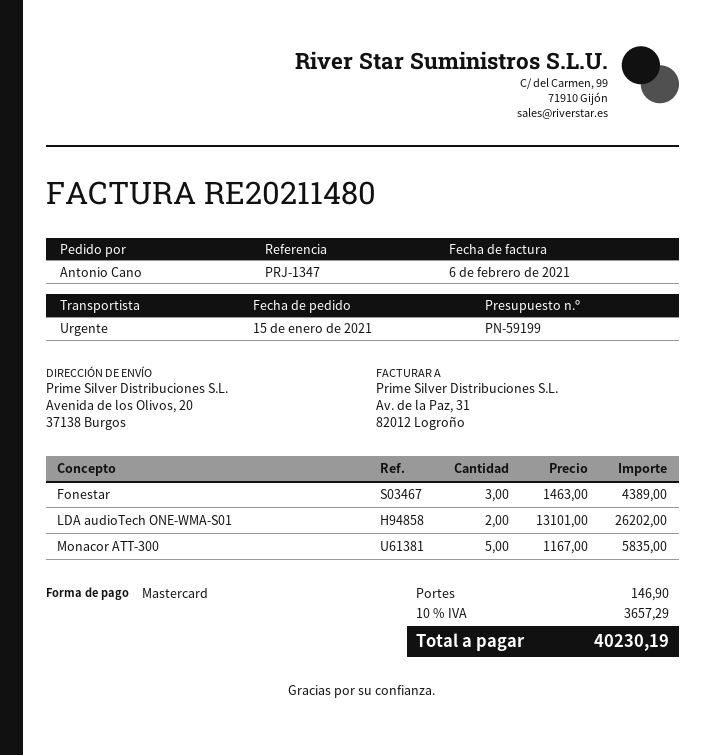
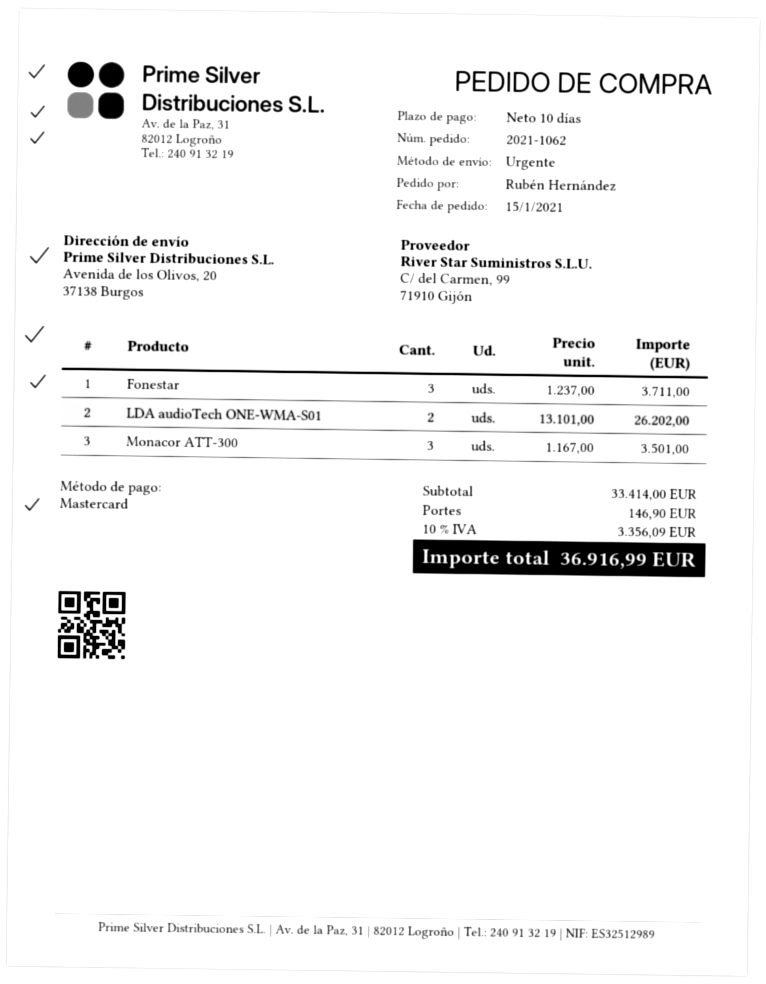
ordered by: Antonio Cano -> Rubén Hernández
Fonestar: 3 x 1463.00 = 4389.00 -> 3 x 1237.00 = 3711.00
Monacor ATT-300: 5 x 1167.00 = 5835.00 -> 3 x 1167.00 = 3501.00
tax: 10% = 3657.29 -> 10% = 3356.09
total: 40230.19 -> 36916.99

